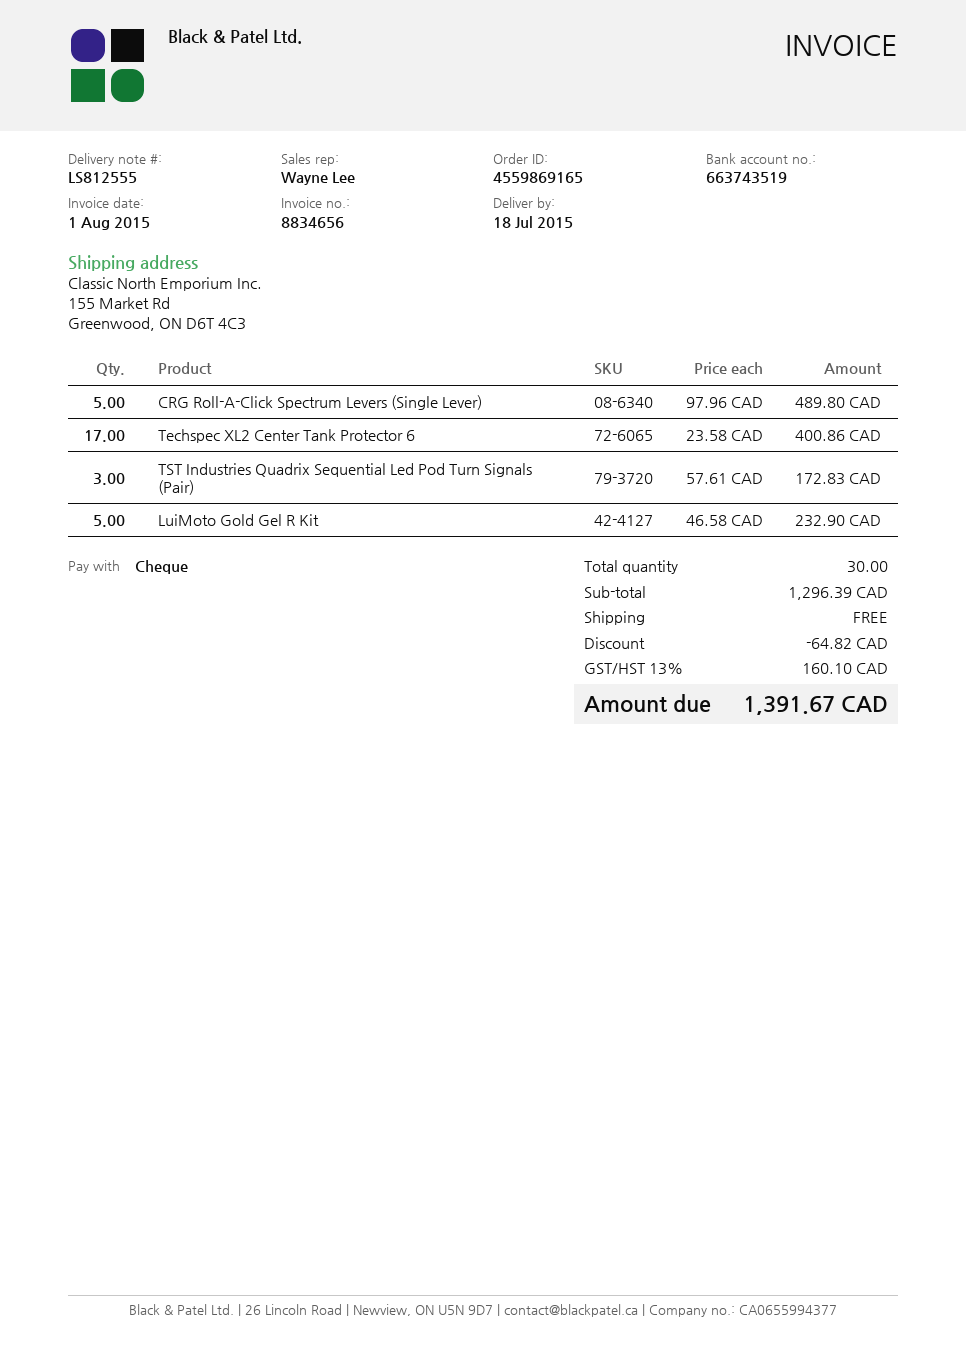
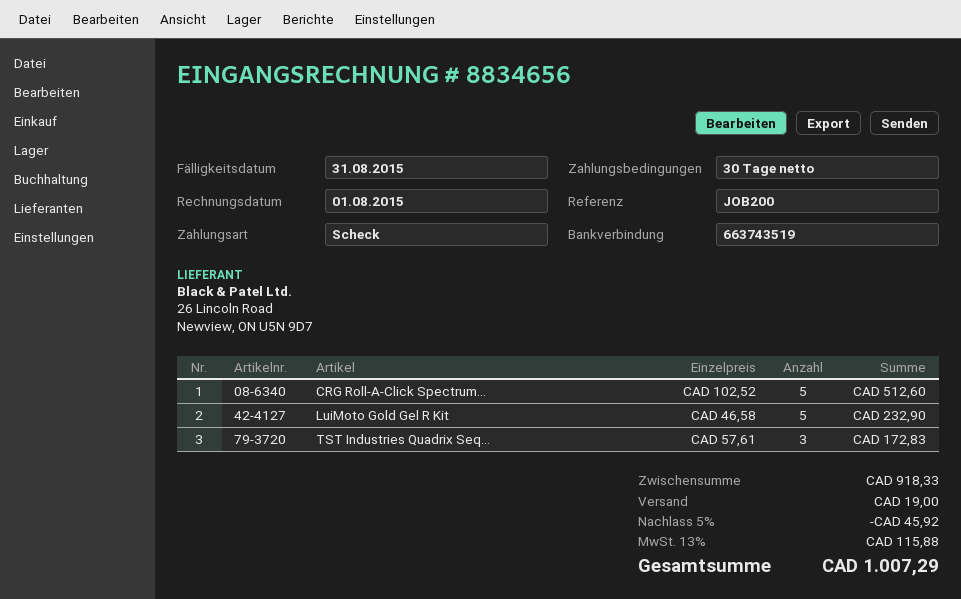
CRG Roll-A-Click Spectrum Levers (Single Lever): 5 x 97.96 = 489.80 -> 5 x 102.52 = 512.60
Techspec XL2 Center Tank Protector 6: 17 x 23.58 = 400.86 -> none
subtotal: 1296.39 -> 918.33
discount: 64.82 -> 45.92
shipping: 0.00 -> 19.00
tax: 13% = 160.10 -> 13% = 115.88
total: 1391.67 -> 1007.29

